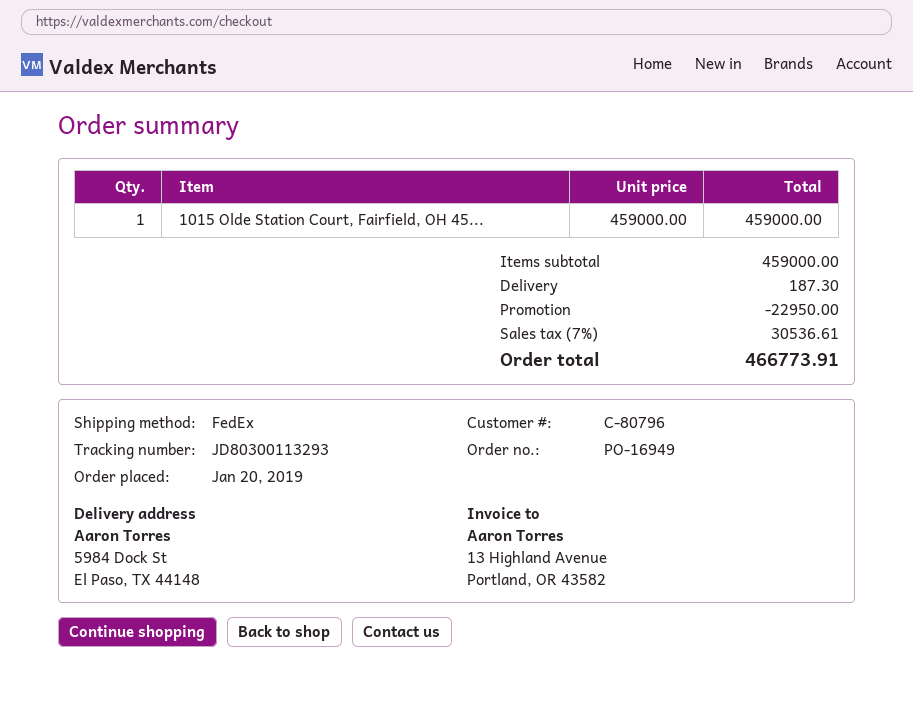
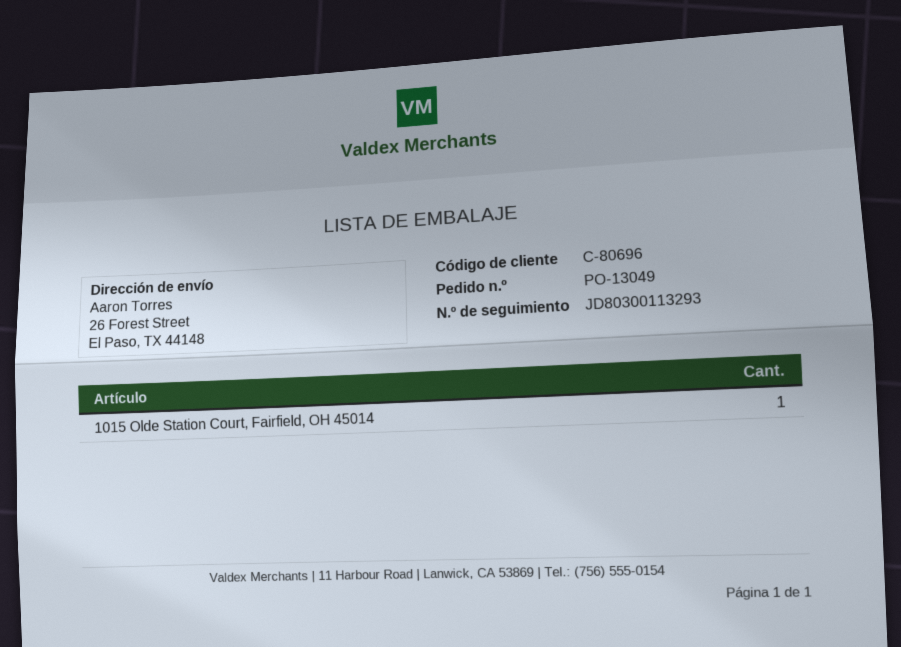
order number: PO-16949 -> PO-13049
customer number: C-80796 -> C-80696
ship to: 5984 Dock St, El Paso, TX 44148 -> 26 Forest Street, El Paso, TX 44148

